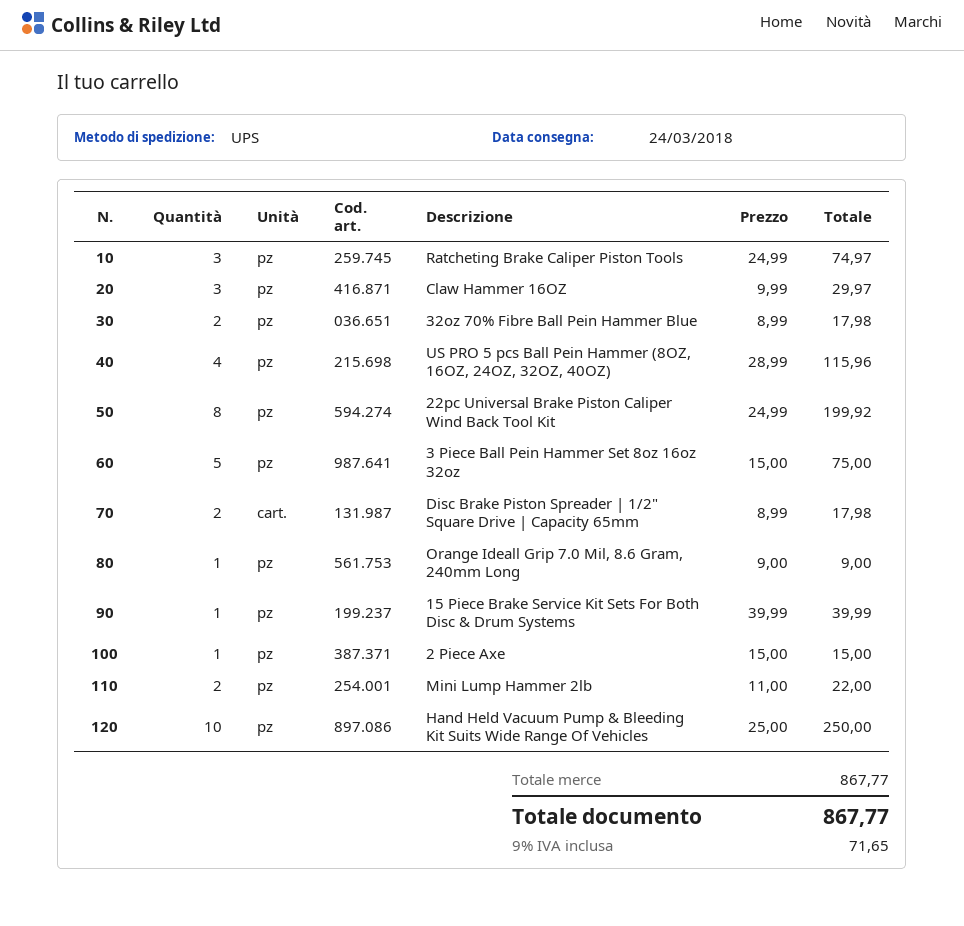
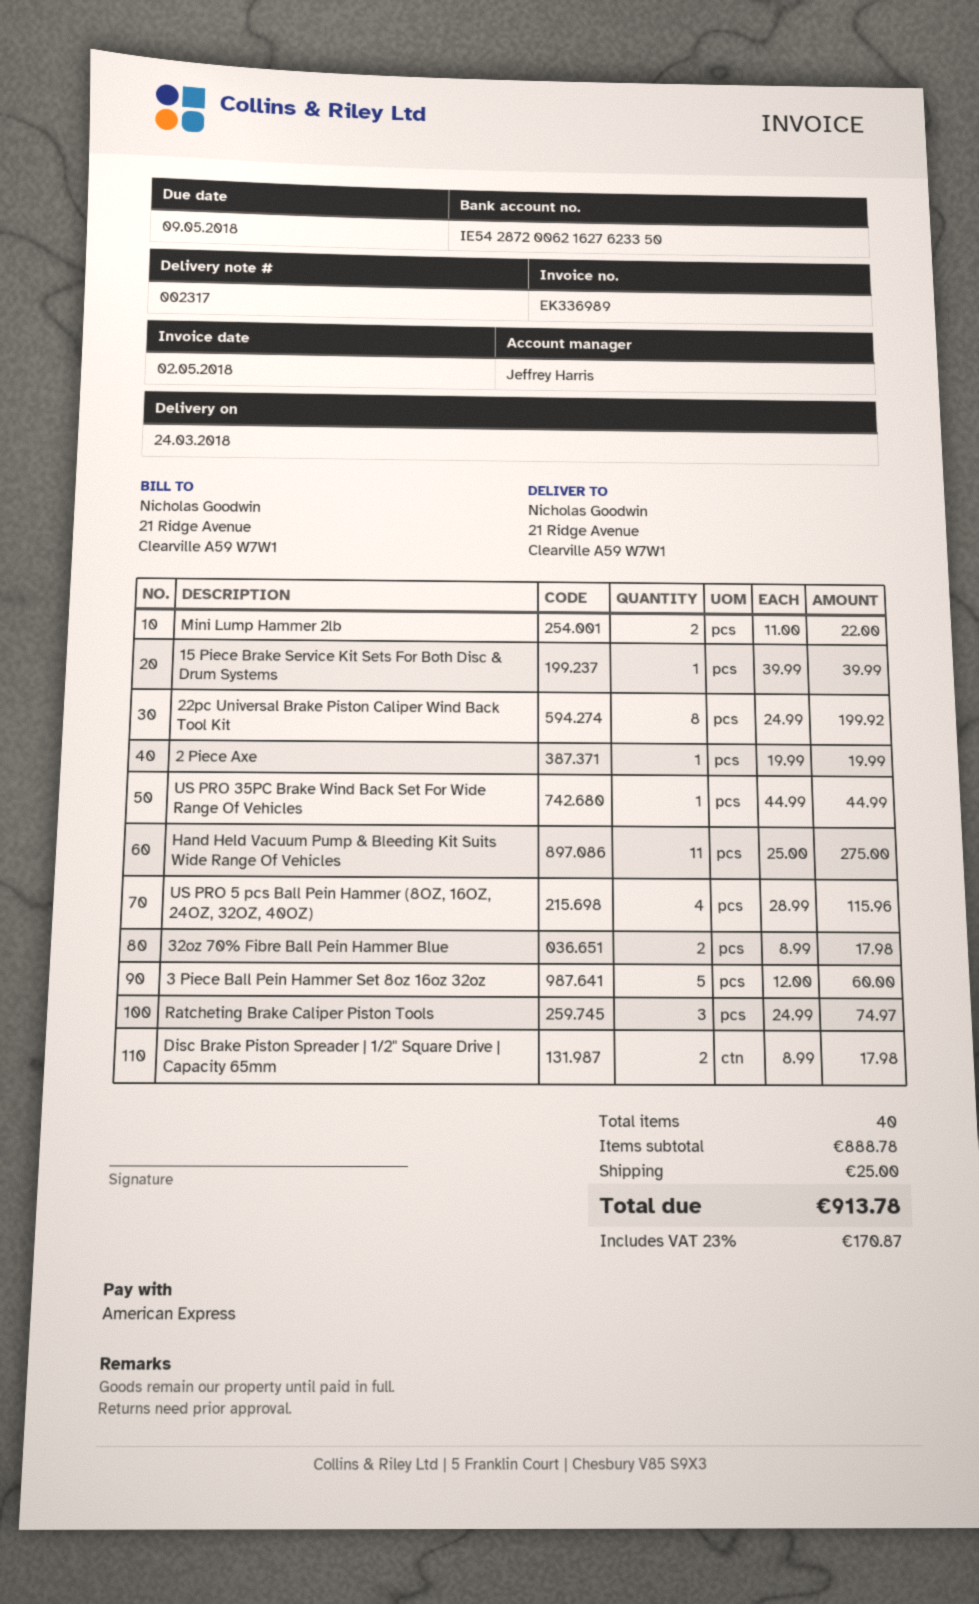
Claw Hammer 16OZ: 3 x 9.99 = 29.97 -> none
3 Piece Ball Pein Hammer Set 8oz 16oz 32oz: 5 x 15.00 = 75.00 -> 5 x 12.00 = 60.00
Orange Ideall Grip 7.0 Mil, 8.6 Gram, 240mm Long: 1 x 9.00 = 9.00 -> none
2 Piece Axe: 1 x 15.00 = 15.00 -> 1 x 19.99 = 19.99
Hand Held Vacuum Pump & Bleeding Kit Suits Wide Range Of Vehicles: 10 x 25.00 = 250.00 -> 11 x 25.00 = 275.00
US PRO 35PC Brake Wind Back Set For Wide Range Of Vehicles: none -> 1 x 44.99 = 44.99
subtotal: 867.77 -> 888.78
shipping: none -> 25.00
tax: 9% = 71.65 -> 23% = 170.87
total: 867.77 -> 913.78

